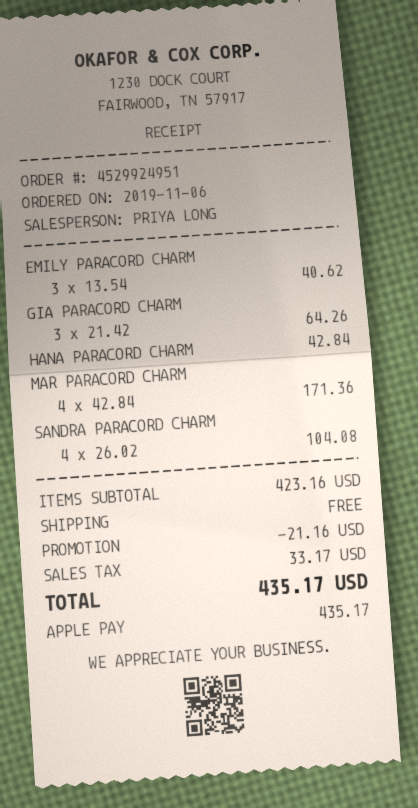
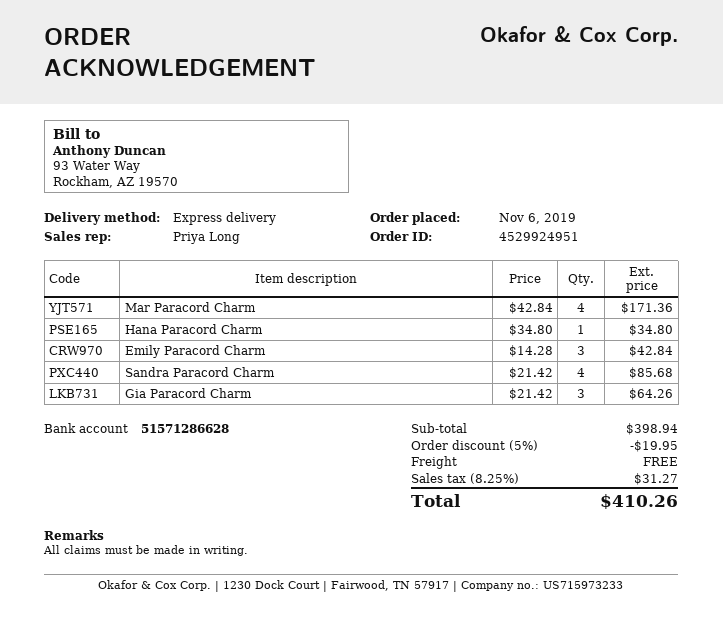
EMILY PARACORD CHARM: 3 x 13.54 = 40.62 -> 3 x 14.28 = 42.84
HANA PARACORD CHARM: 1 x 42.84 = 42.84 -> 1 x 34.80 = 34.80
SANDRA PARACORD CHARM: 4 x 26.02 = 104.08 -> 4 x 21.42 = 85.68
subtotal: 423.16 -> 398.94
discount: 21.16 -> 19.95
tax: 33.17 -> 31.27
total: 435.17 -> 410.26

